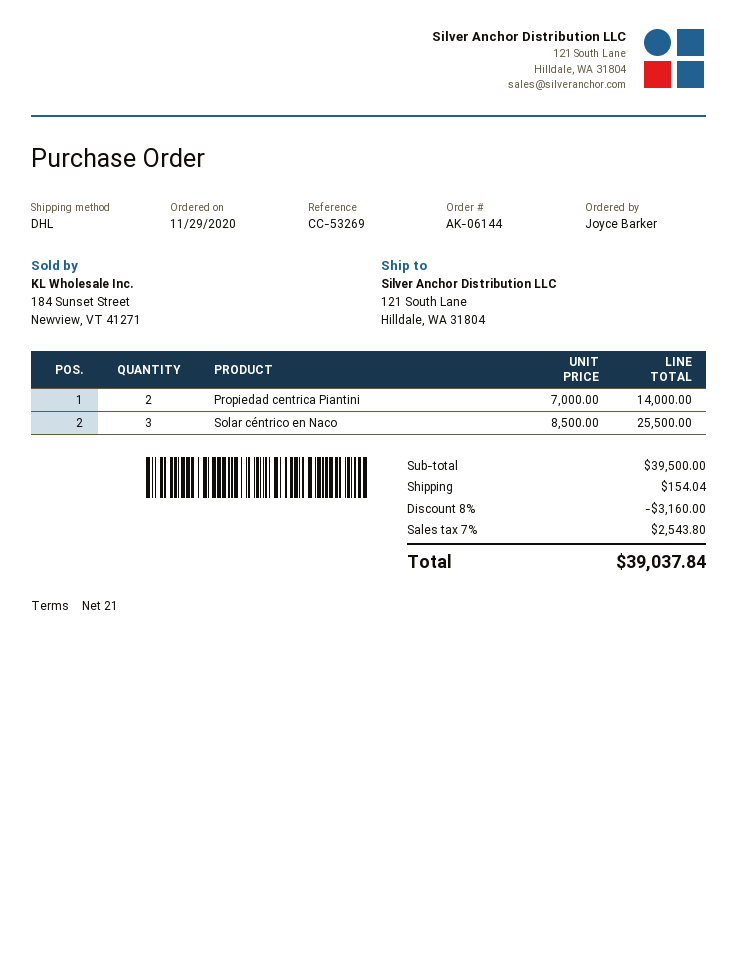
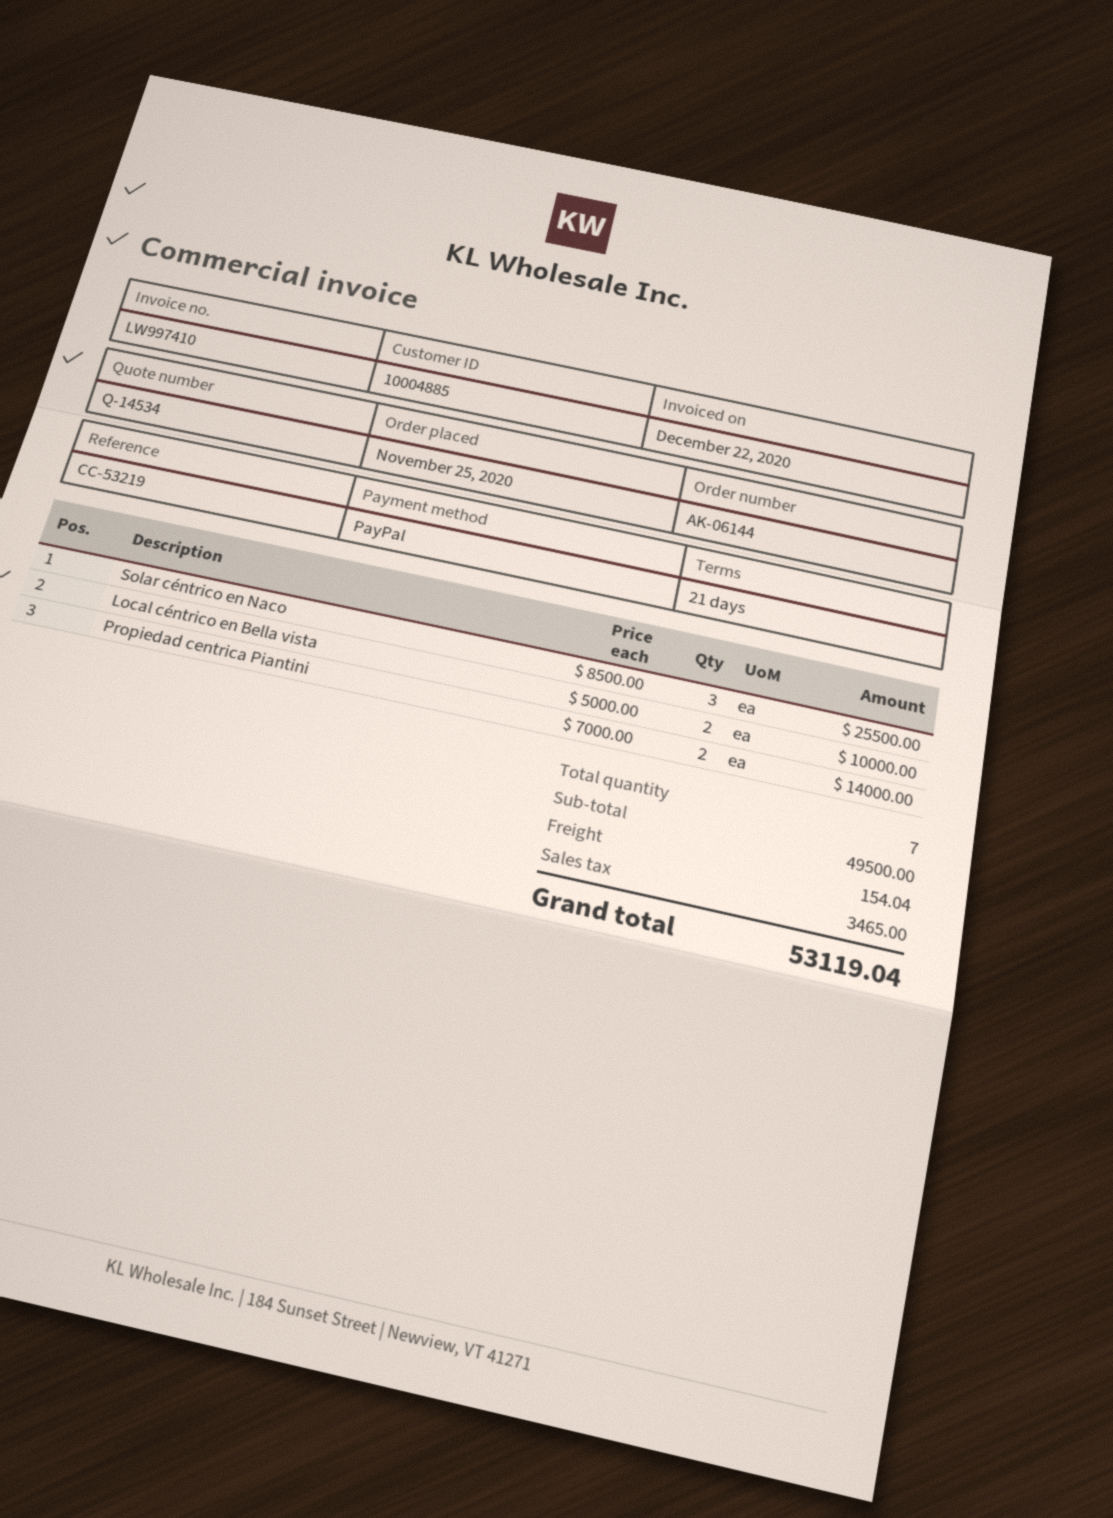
order date: 2020-11-29 -> 2020-11-25
reference: CC-53269 -> CC-53219
Local céntrico en Bella vista: none -> 2 x 5000.00 = 10000.00
subtotal: 39500.00 -> 49500.00
discount: 8% = 3160.00 -> none
tax: 2543.80 -> 3465.00
total: 39037.84 -> 53119.04

